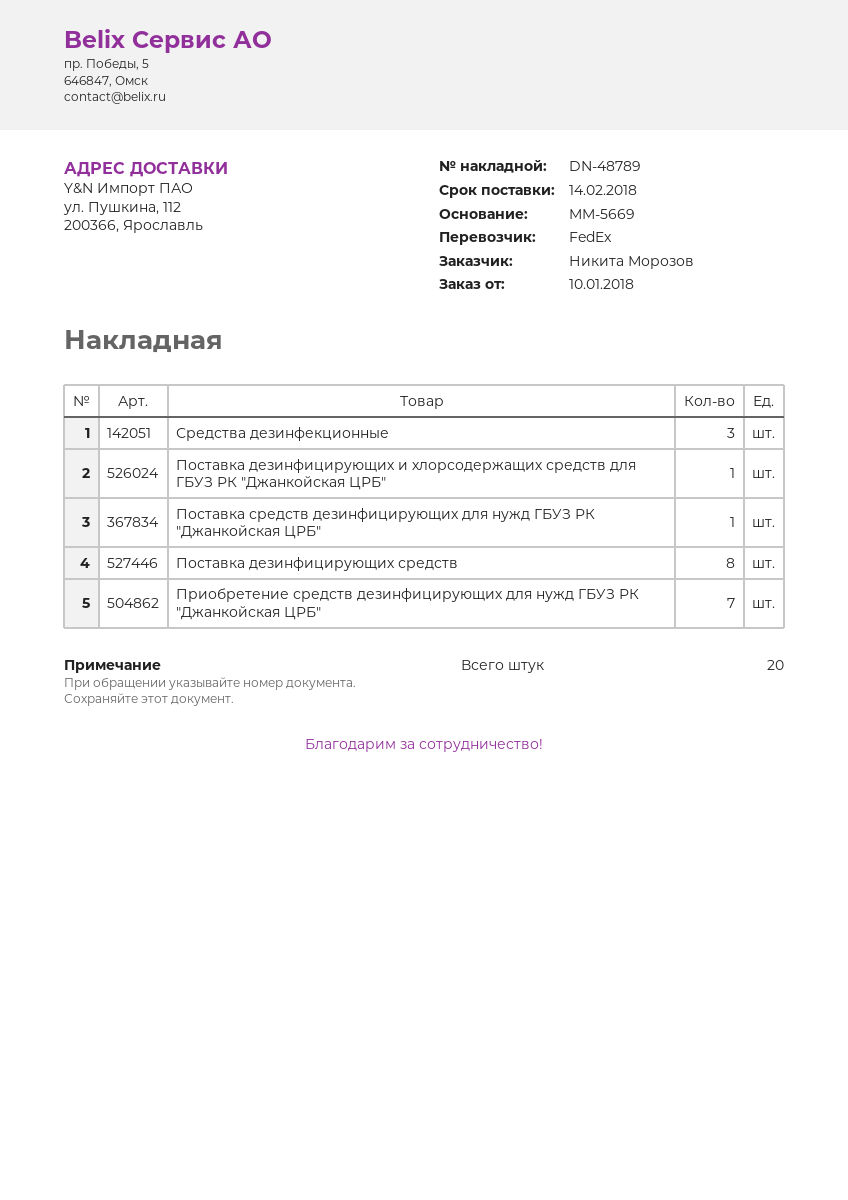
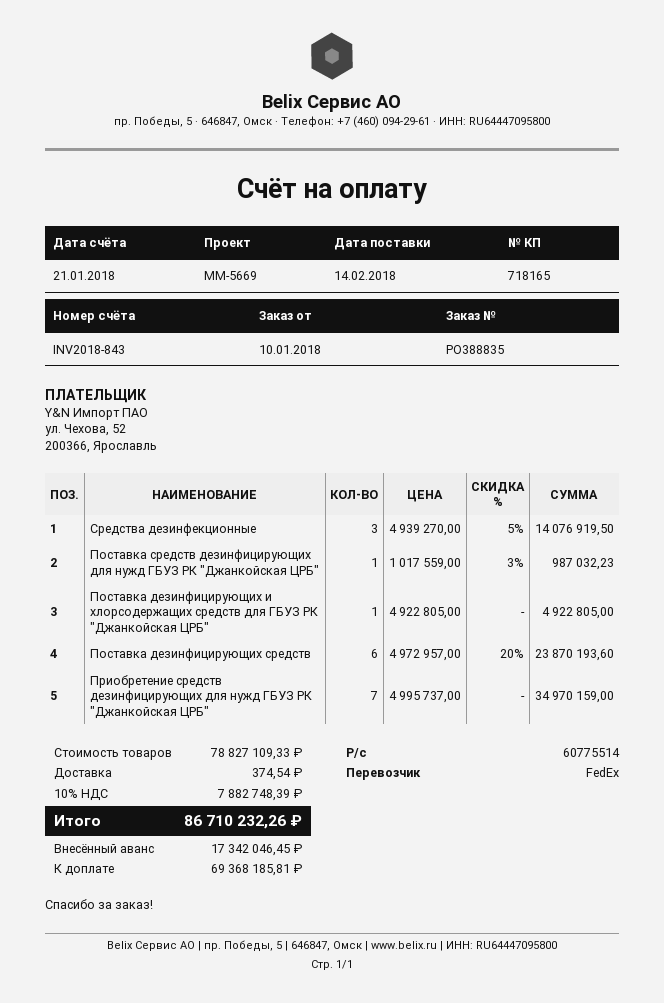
Поставка дезинфицирующих средств: 8 -> 6

